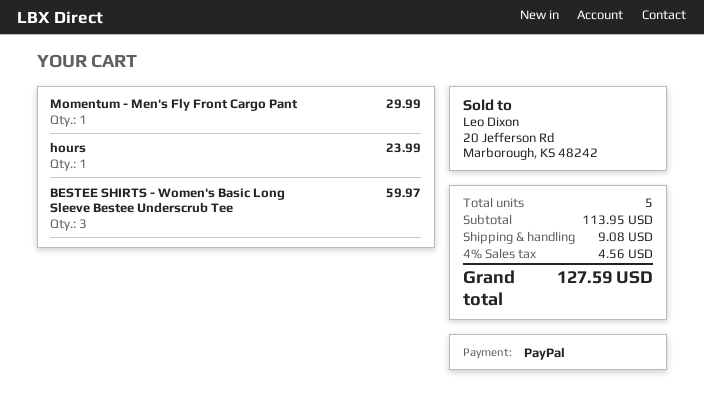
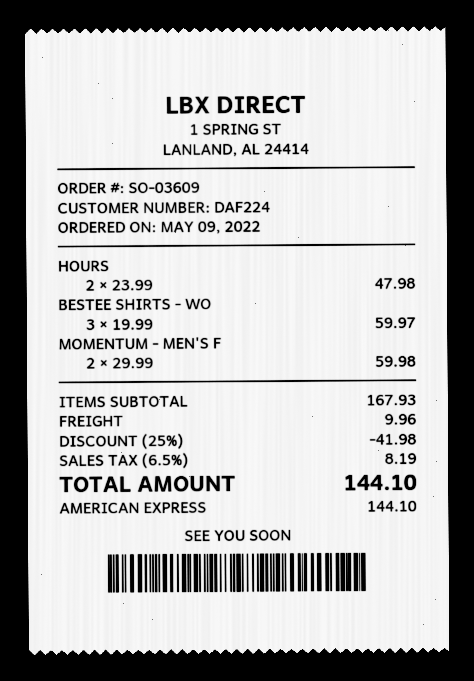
payment method: PayPal -> American Express
Momentum - Men's Fly Front Cargo Pant: 1 for 29.99 -> 2 for 59.98
hours: 1 for 23.99 -> 2 for 47.98
subtotal: 113.95 -> 167.93
discount: none -> 25% = 41.98
shipping: 9.08 -> 9.96
tax: 4% = 4.56 -> 6.5% = 8.19
total: 127.59 -> 144.10

